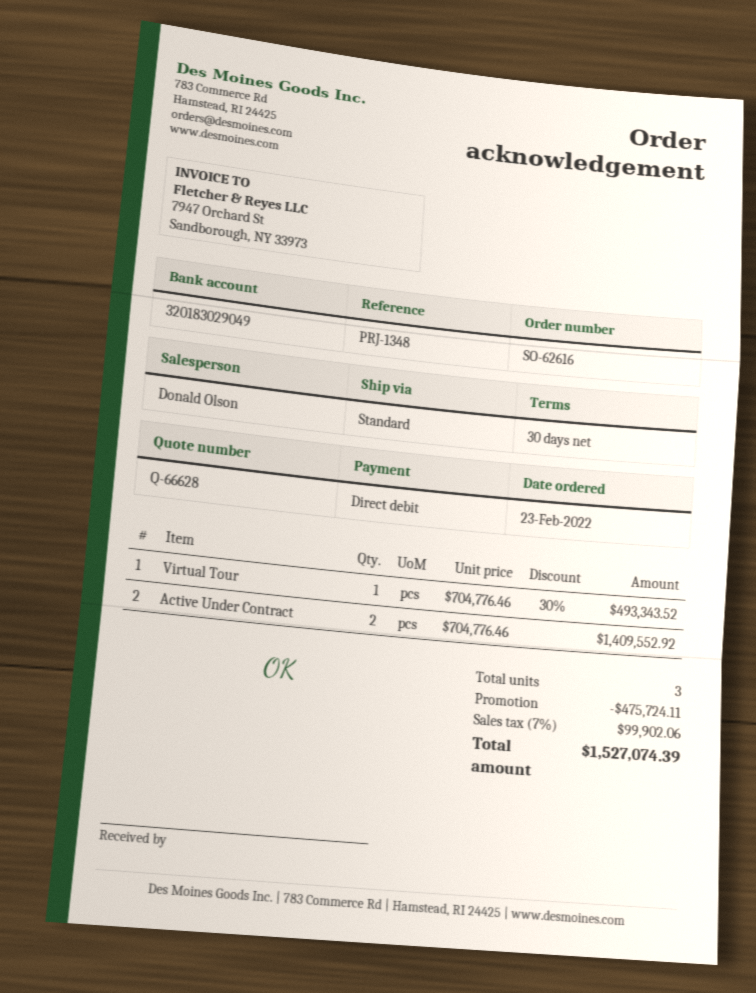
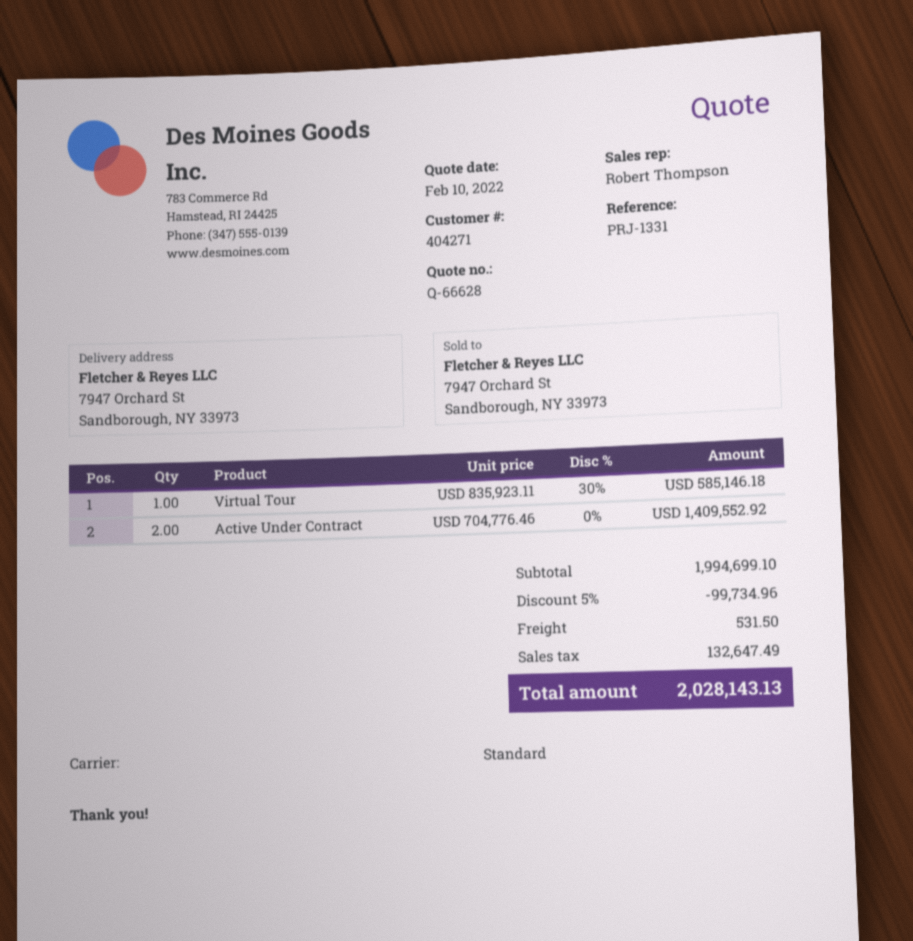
reference: PRJ-1348 -> PRJ-1331
sales rep: Donald Olson -> Robert Thompson
Virtual Tour: 1 x 704776.46 - 30% = 493343.52 -> 1 x 835923.11 - 30% = 585146.18
discount: 475724.11 -> 99734.96
shipping: none -> 531.50
tax: 99902.06 -> 132647.49
total: 1527074.39 -> 2028143.13

